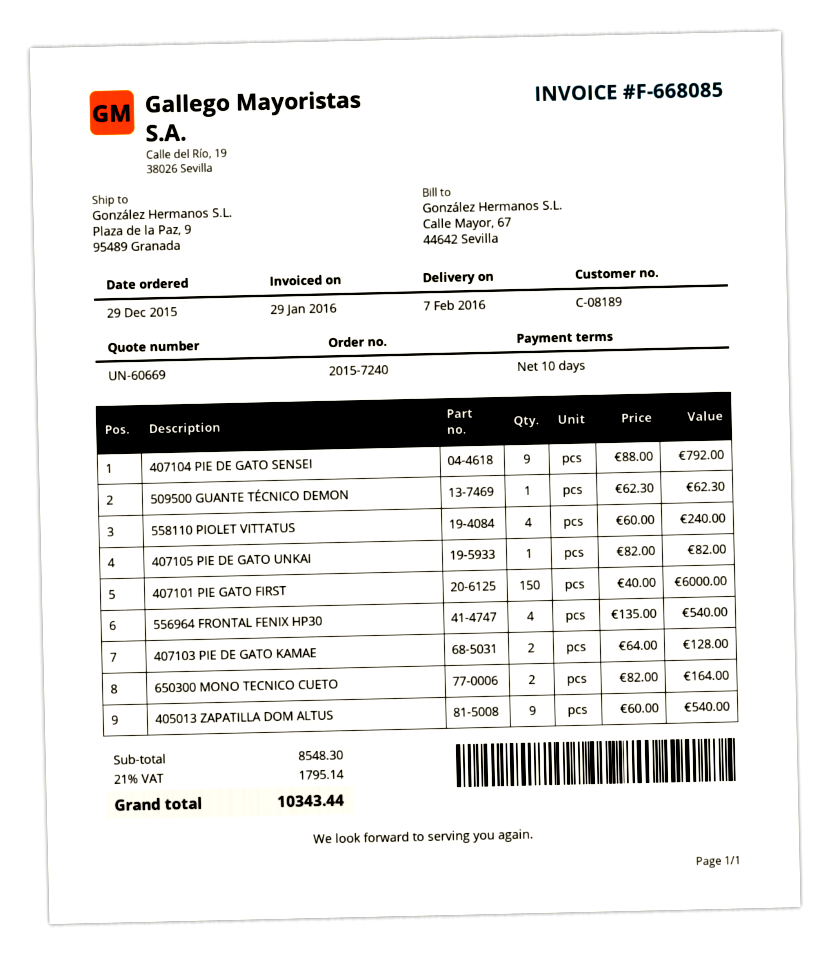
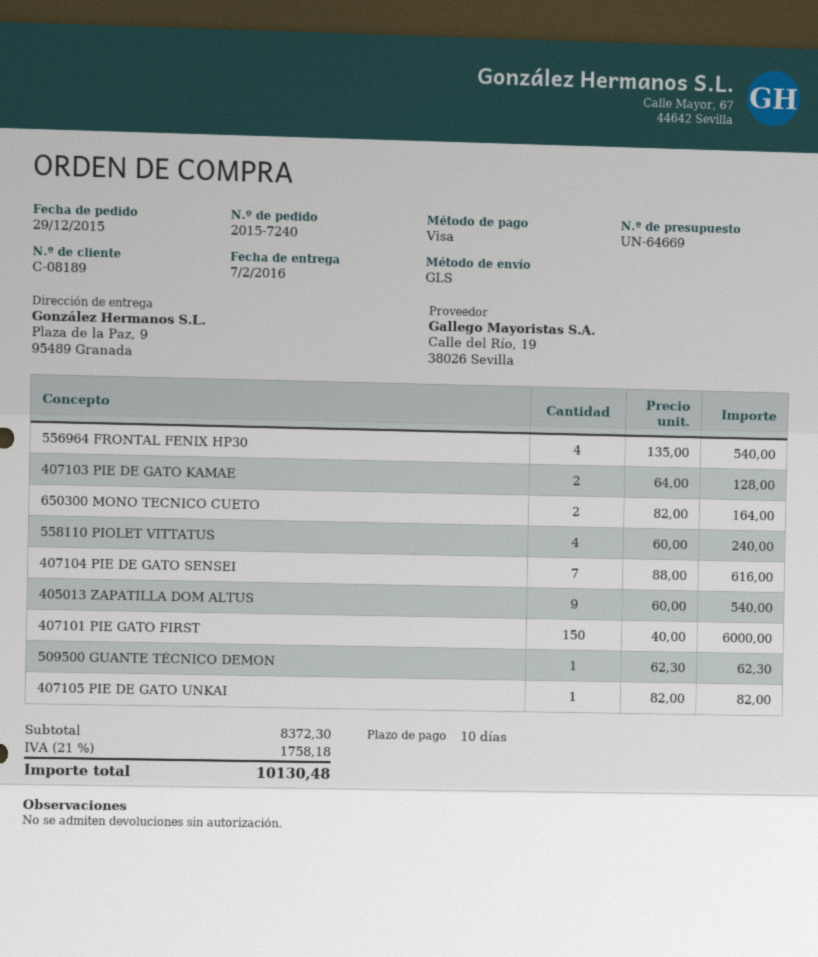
quote number: UN-60669 -> UN-64669
407104 PIE DE GATO SENSEI: 9 x 88.00 = 792.00 -> 7 x 88.00 = 616.00
subtotal: 8548.30 -> 8372.30
tax: 21% = 1795.14 -> 21% = 1758.18
total: 10343.44 -> 10130.48

